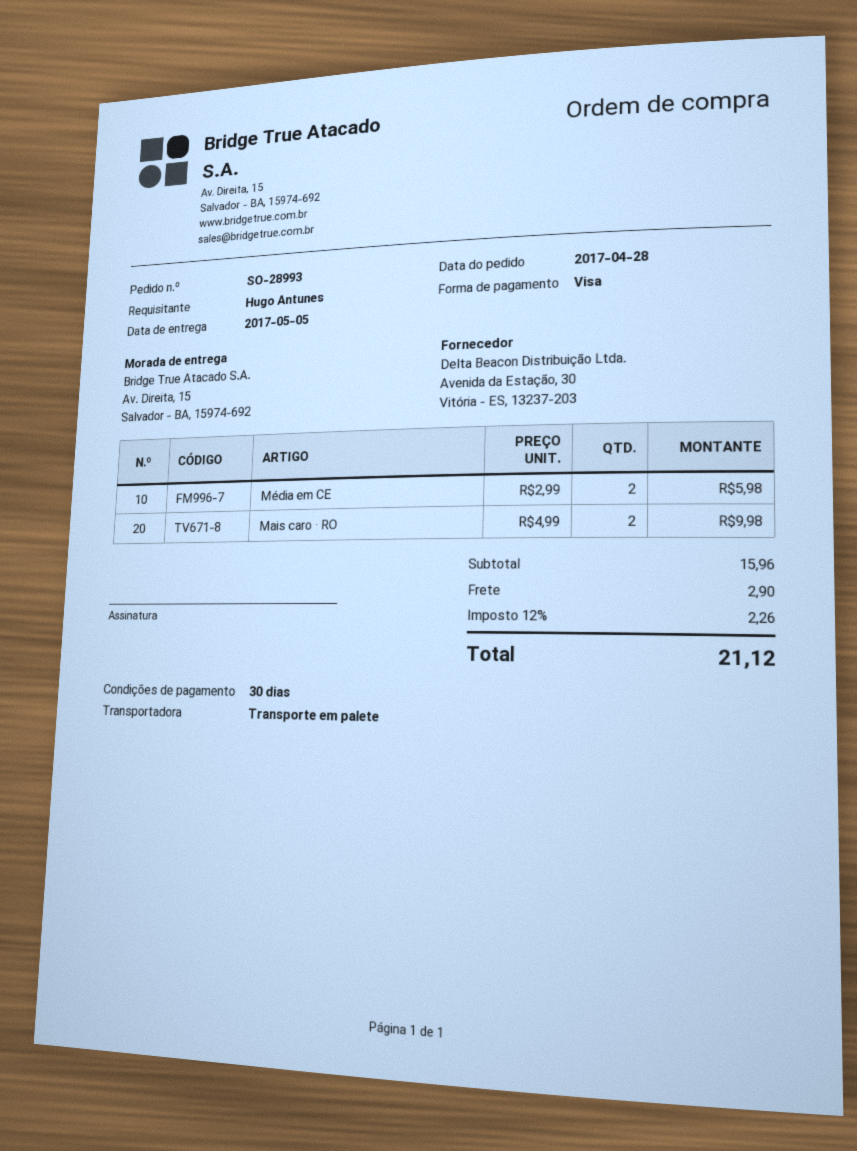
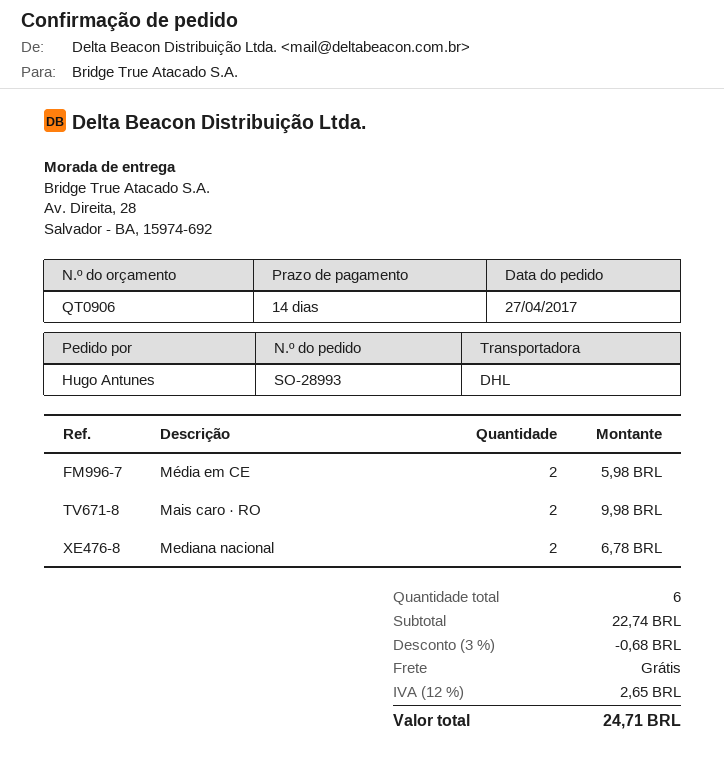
order date: 2017-04-28 -> 2017-04-27
payment terms: 30 days -> 14 days
shipping method: pallet freight -> DHL
ship to: Av. Direita, 15, Salvador - BA, 15974-692 -> Av. Direita, 28, Salvador - BA, 15974-692
Mediana nacional: none -> 2 for 6.78
subtotal: 15.96 -> 22.74
discount: none -> 3% = 0.68
shipping: 2.90 -> 0.00
tax: 12% = 2.26 -> 12% = 2.65
total: 21.12 -> 24.71

